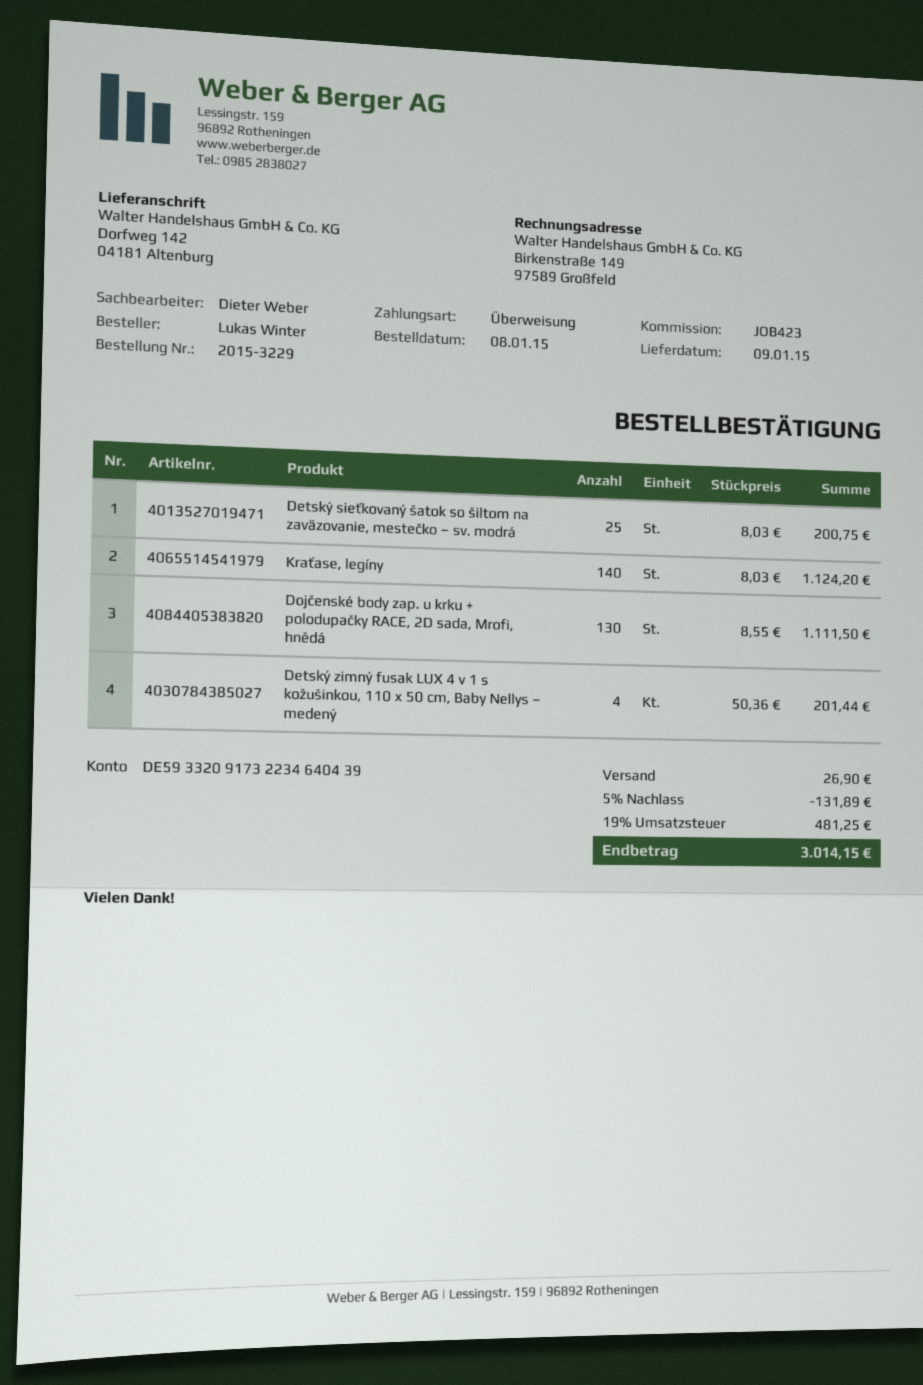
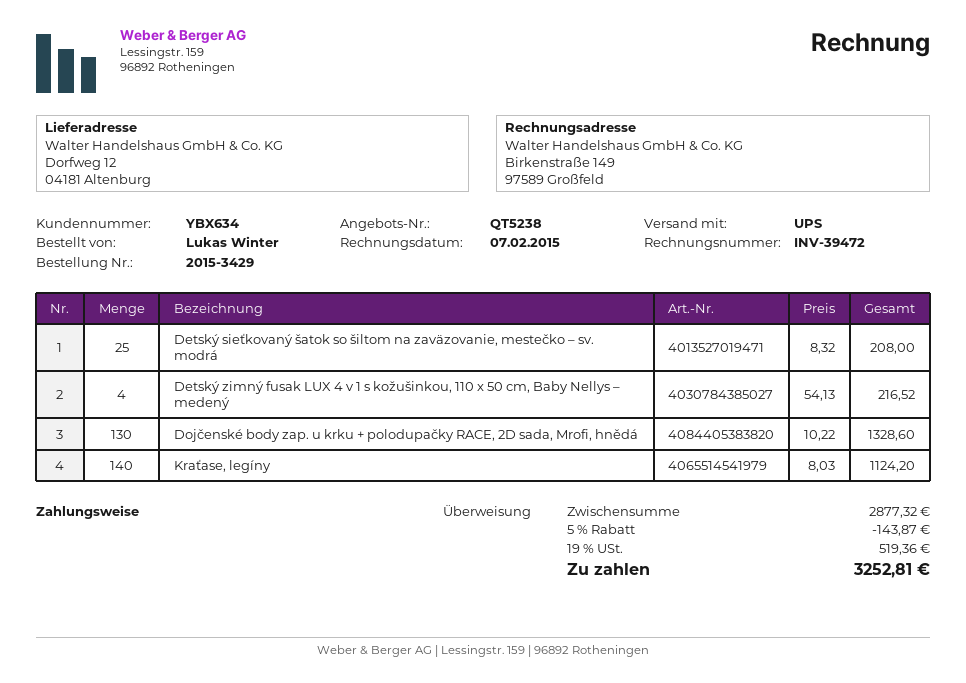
order number: 2015-3229 -> 2015-3429
ship to: Dorfweg 142, 04181 Altenburg -> Dorfweg 12, 04181 Altenburg
Detský sieťkovaný šatok so šiltom na zaväzovanie, mestečko – sv. modrá: 25 x 8.03 = 200.75 -> 25 x 8.32 = 208.00
Dojčenské body zap. u krku + polodupačky RACE, 2D sada, Mrofi, hnědá: 130 x 8.55 = 1111.50 -> 130 x 10.22 = 1328.60
Detský zimný fusak LUX 4 v 1 s kožušinkou, 110 x 50 cm, Baby Nellys – medený: 4 x 50.36 = 201.44 -> 4 x 54.13 = 216.52
discount: 5% = 131.89 -> 5% = 143.87
shipping: 26.90 -> none
tax: 19% = 481.25 -> 19% = 519.36
total: 3014.15 -> 3252.81

